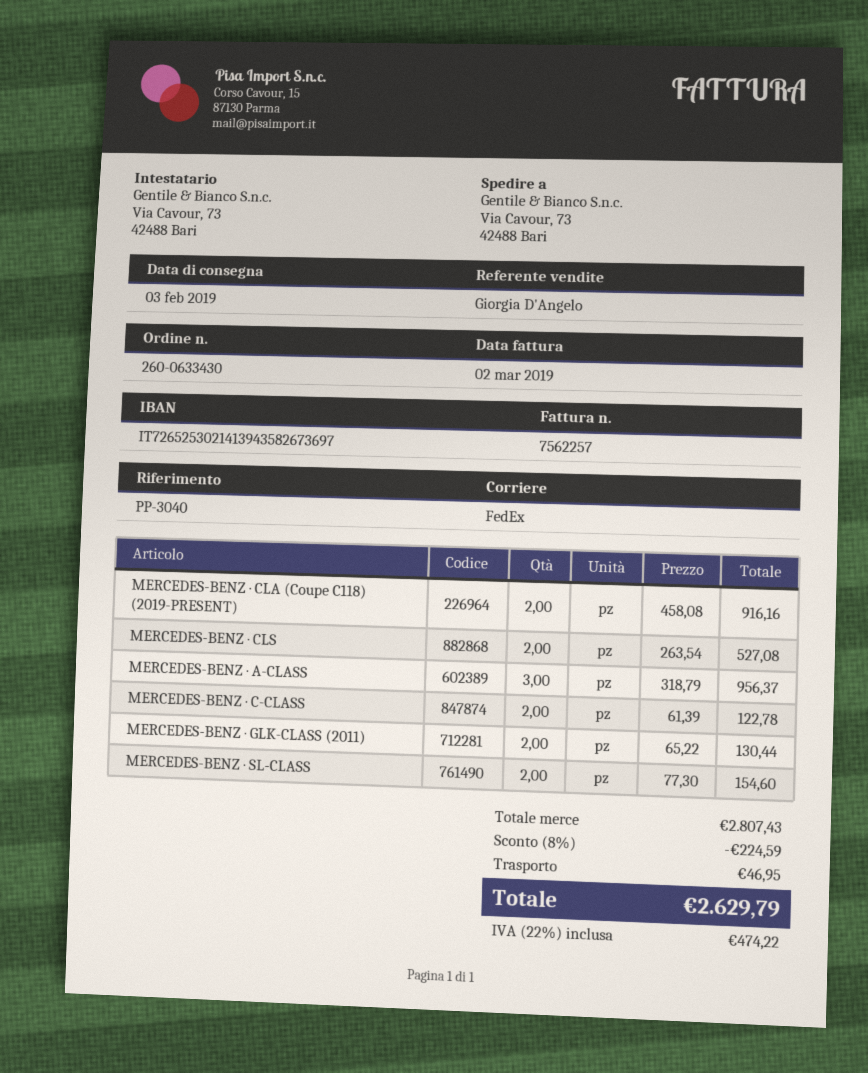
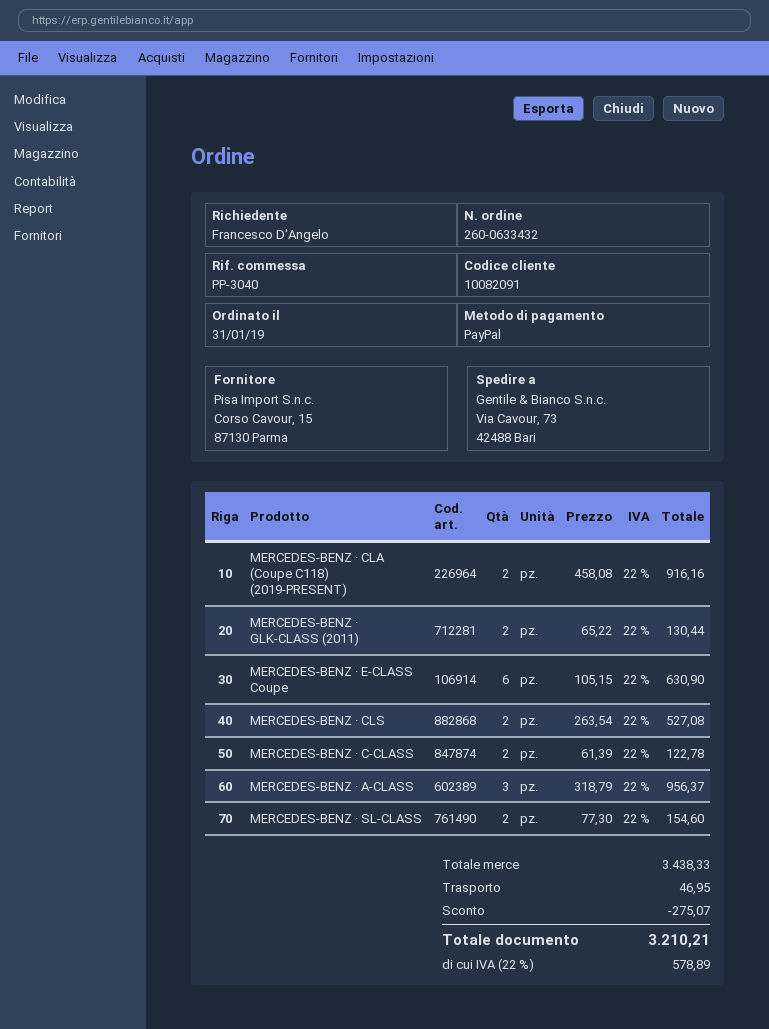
order number: 260-0633430 -> 260-0633432
MERCEDES-BENZ · E-CLASS Coupe: none -> 6 x 105.15 = 630.90
subtotal: 2807.43 -> 3438.33
discount: 224.59 -> 275.07
tax: 22% = 474.22 -> 22% = 578.89
total: 2629.79 -> 3210.21

